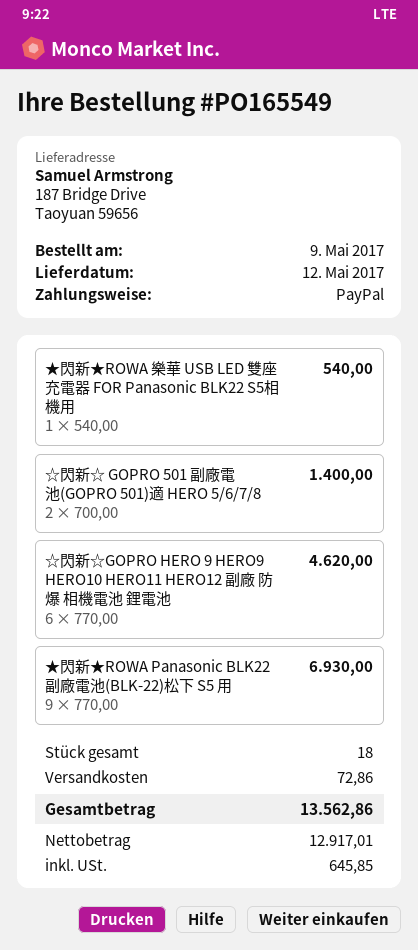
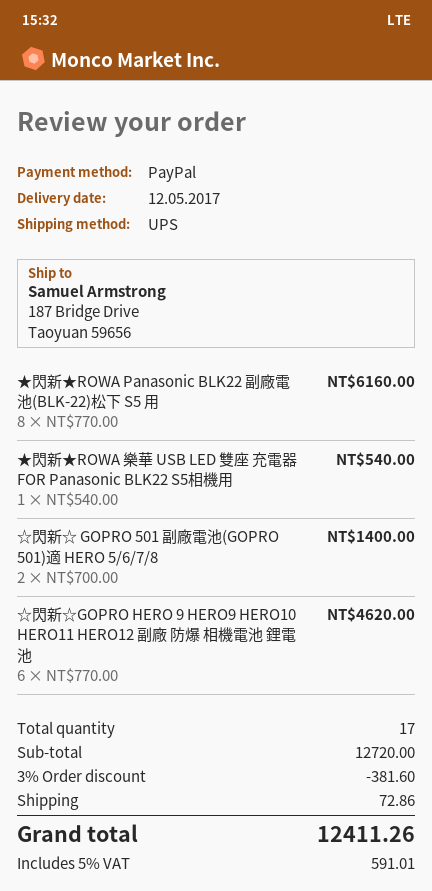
★閃新★ROWA Panasonic BLK22 副廠電池(BLK-22)松下 S5 用: 9 x 770.00 = 6930.00 -> 8 x 770.00 = 6160.00
total quantity: 18 -> 17
discount: none -> 3% = 381.60
tax: 645.85 -> 591.01
total: 13562.86 -> 12411.26

